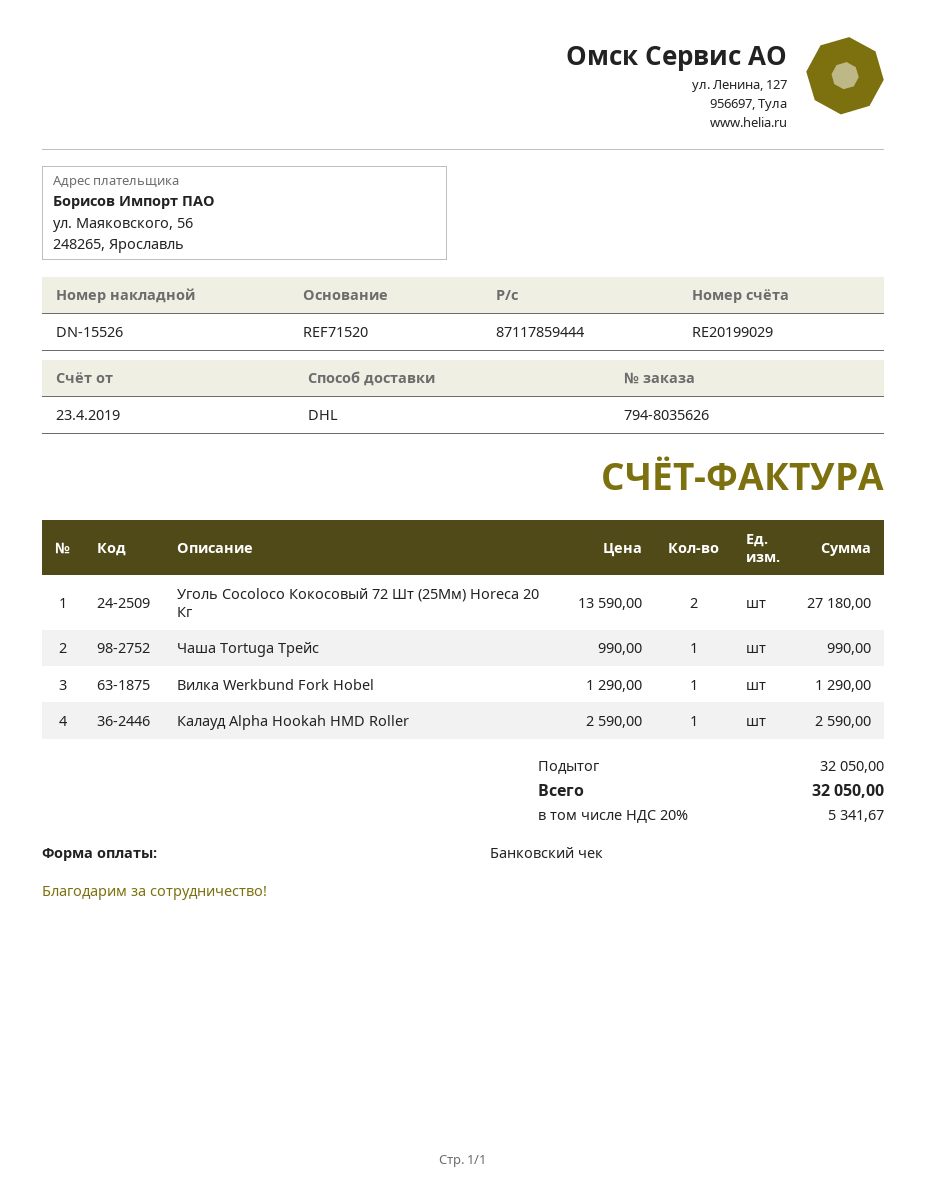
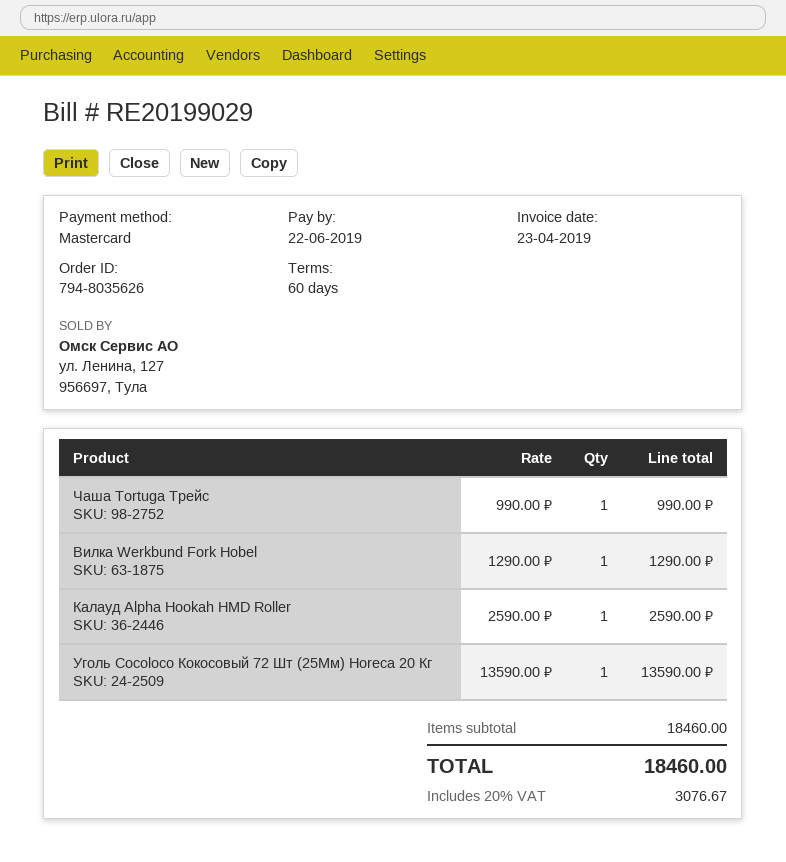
payment method: cheque -> Mastercard
Уголь Cocoloco Кокосовый 72 Шт (25Мм) Horeca 20 Кг: 2 x 13590.00 = 27180.00 -> 1 x 13590.00 = 13590.00
subtotal: 32050.00 -> 18460.00
tax: 20% = 5341.67 -> 20% = 3076.67
total: 32050.00 -> 18460.00

